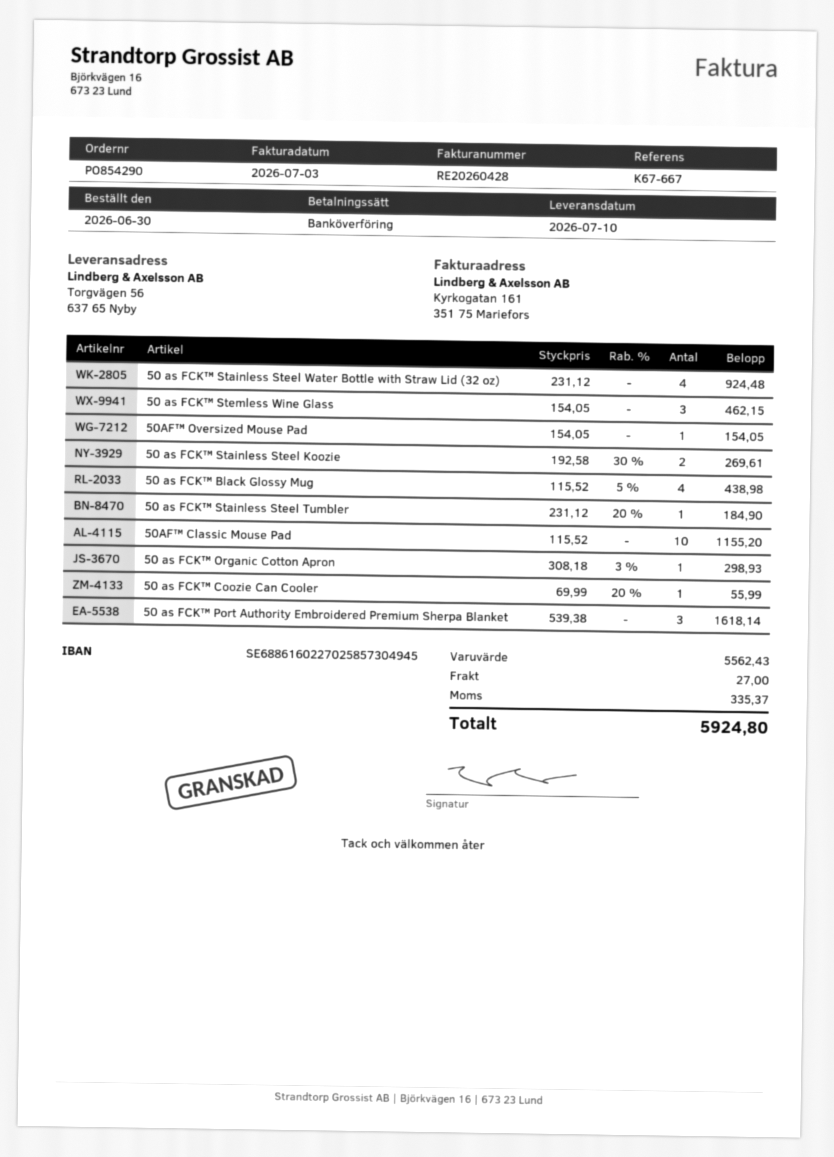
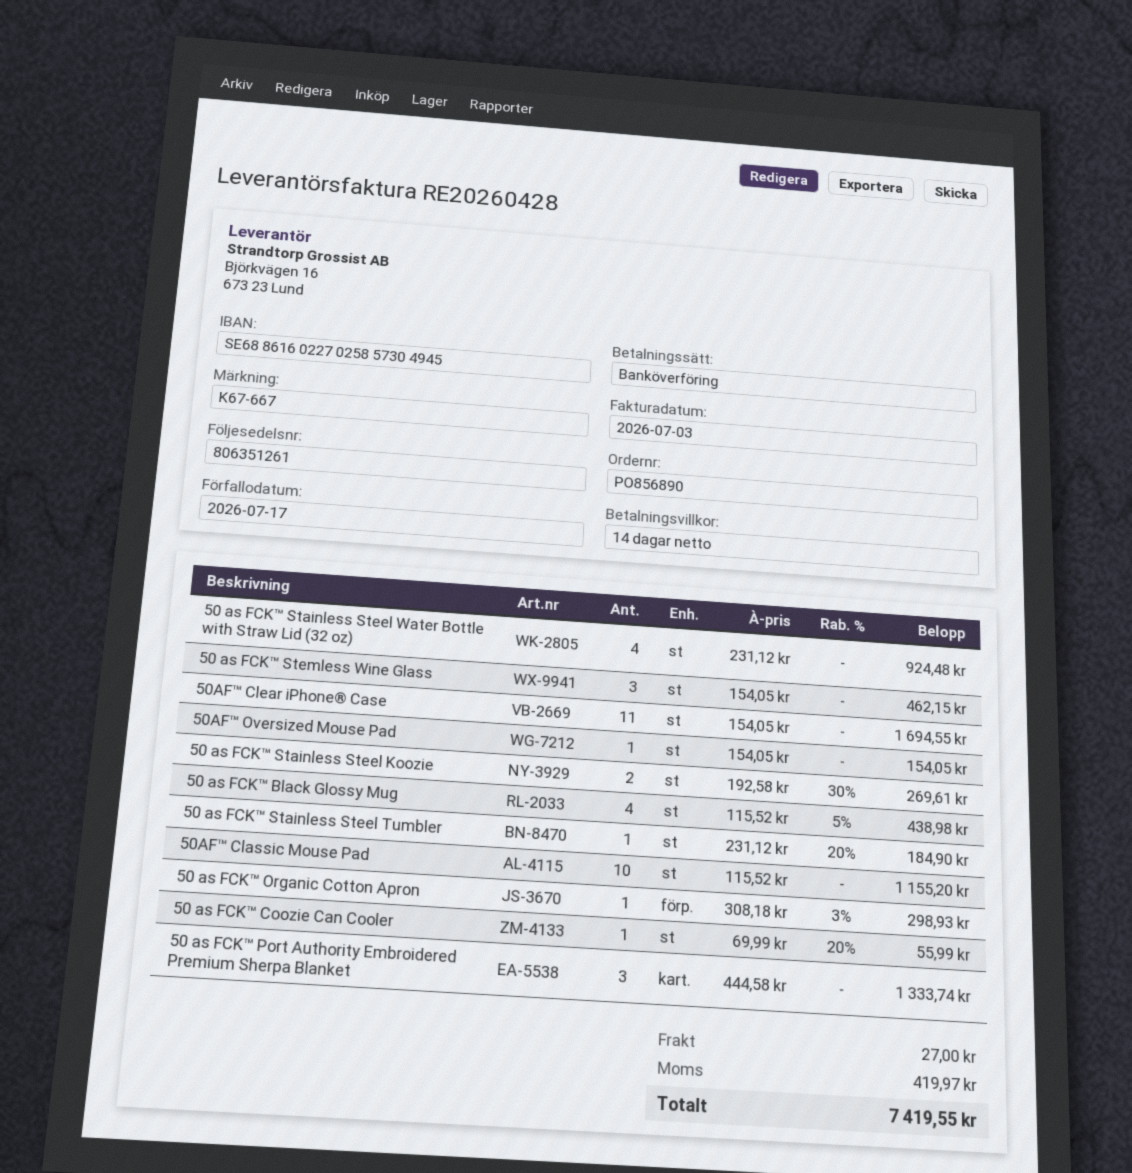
order number: PO854290 -> PO856890
50 as FCK™ Port Authority Embroidered Premium Sherpa Blanket: 3 x 539.38 = 1618.14 -> 3 x 444.58 = 1333.74
50AF™ Clear iPhone® Case: none -> 11 x 154.05 = 1694.55
tax: 335.37 -> 419.97
total: 5924.80 -> 7419.55

